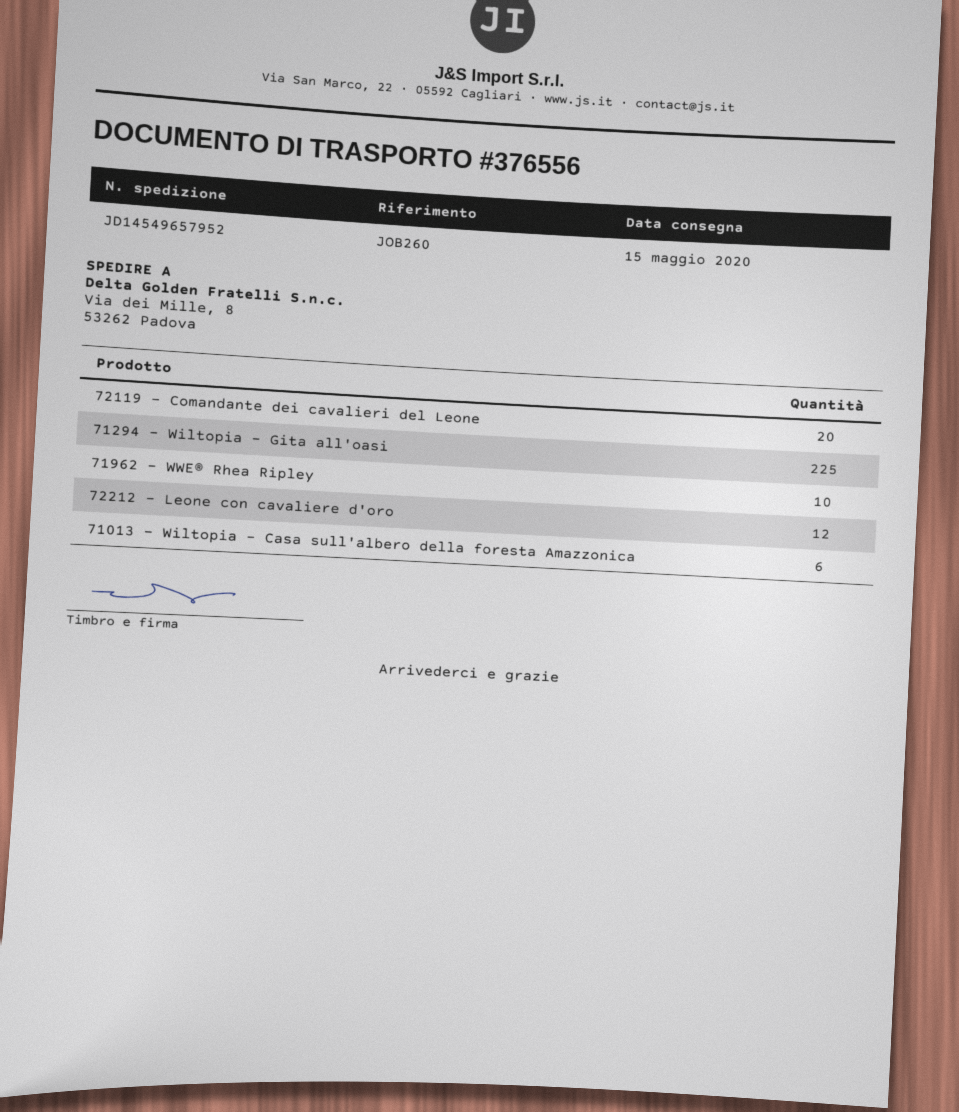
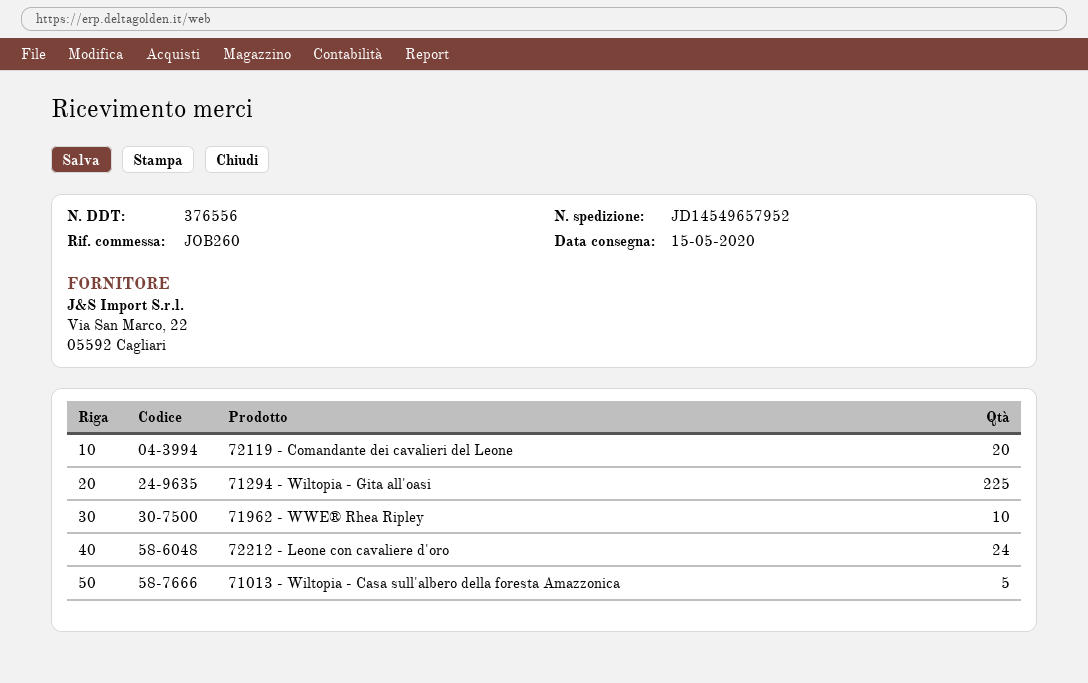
72212 - Leone con cavaliere d'oro: 12 -> 24
71013 - Wiltopia - Casa sull'albero della foresta Amazzonica: 6 -> 5

